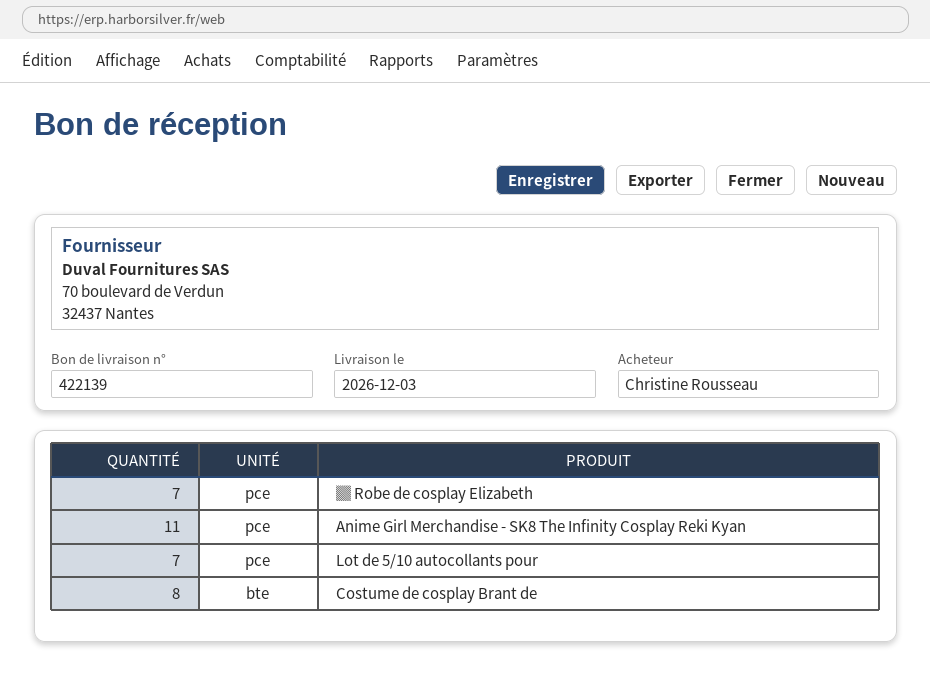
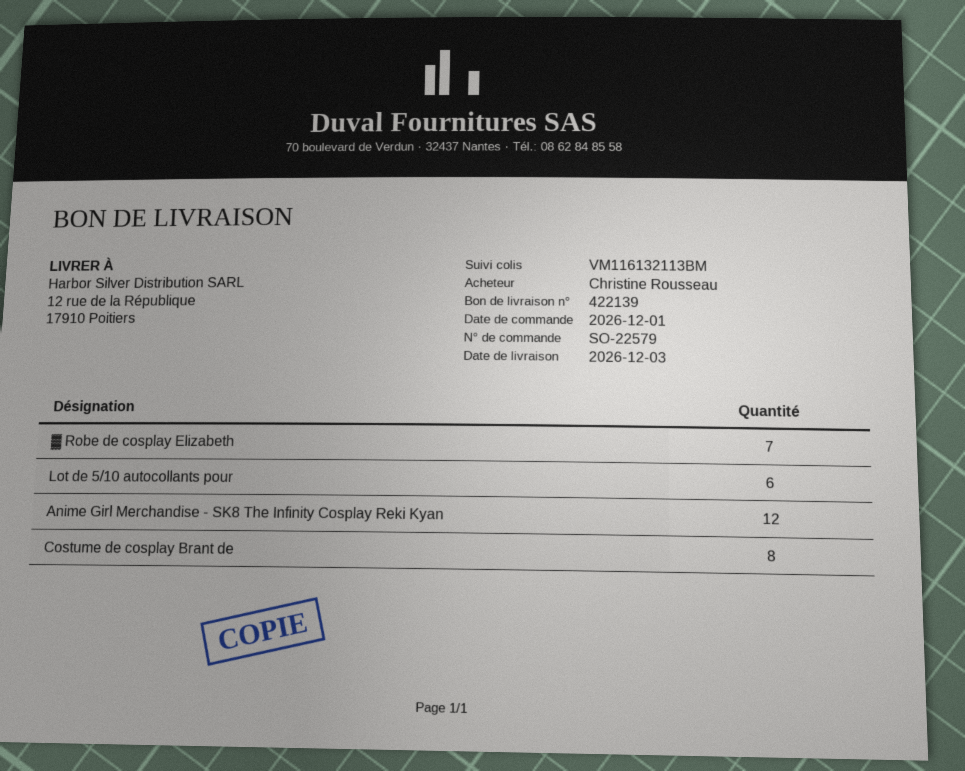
Anime Girl Merchandise - SK8 The Infinity Cosplay Reki Kyan: 11 -> 12
Lot de 5/10 autocollants pour: 7 -> 6

